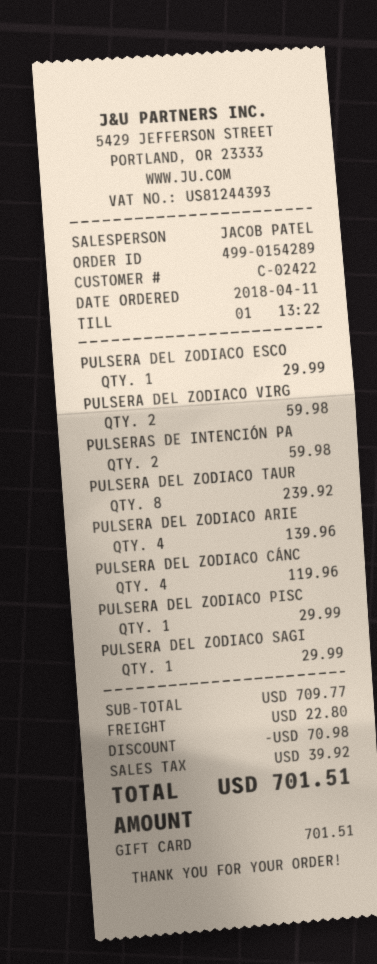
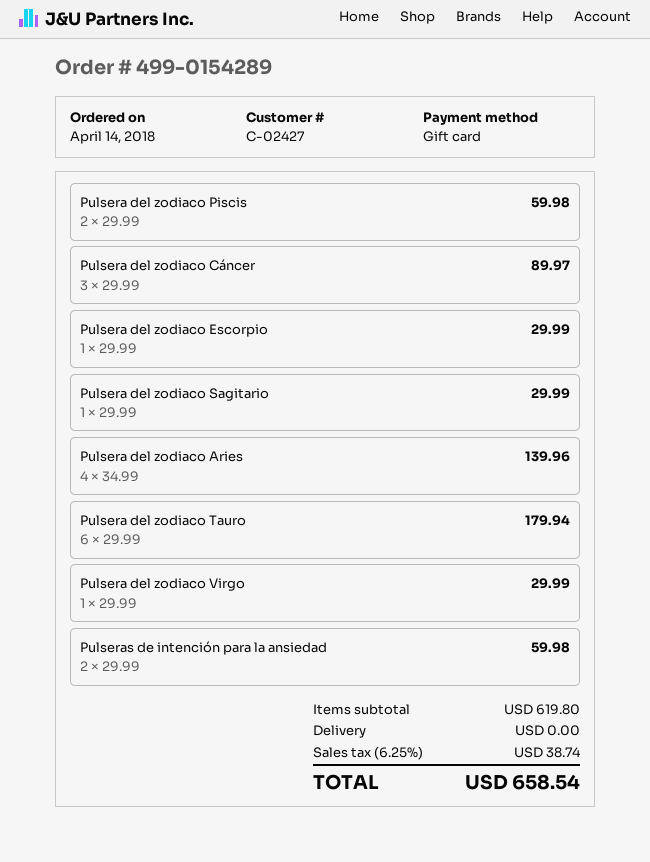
order date: 2018-04-11 -> 2018-04-14
customer number: C-02422 -> C-02427
PULSERA DEL ZODIACO VIRG: 2 for 59.98 -> 1 for 29.99
PULSERA DEL ZODIACO TAUR: 8 for 239.92 -> 6 for 179.94
PULSERA DEL ZODIACO CÁNC: 4 for 119.96 -> 3 for 89.97
PULSERA DEL ZODIACO PISC: 1 for 29.99 -> 2 for 59.98
subtotal: 709.77 -> 619.80
discount: 70.98 -> none
shipping: 22.80 -> 0.00
tax: 39.92 -> 38.74
total: 701.51 -> 658.54

